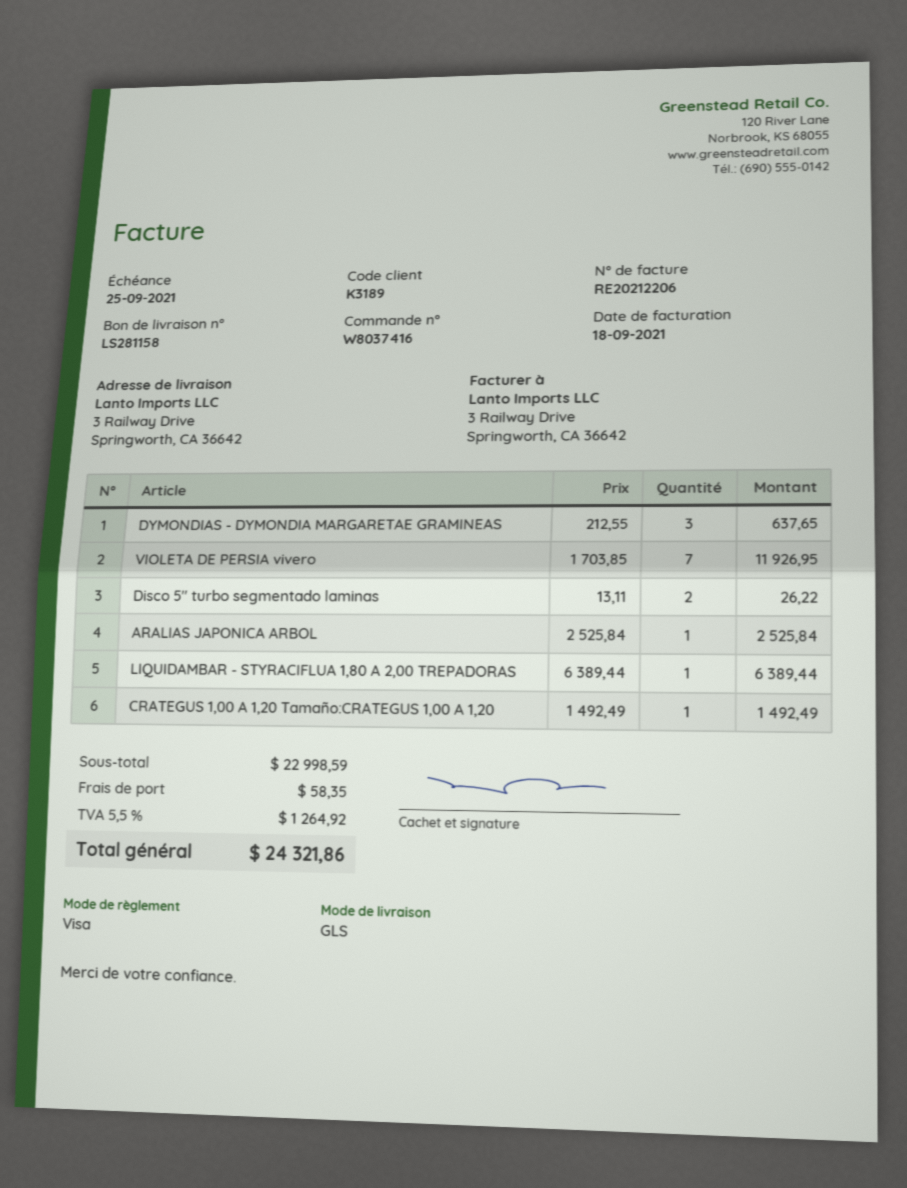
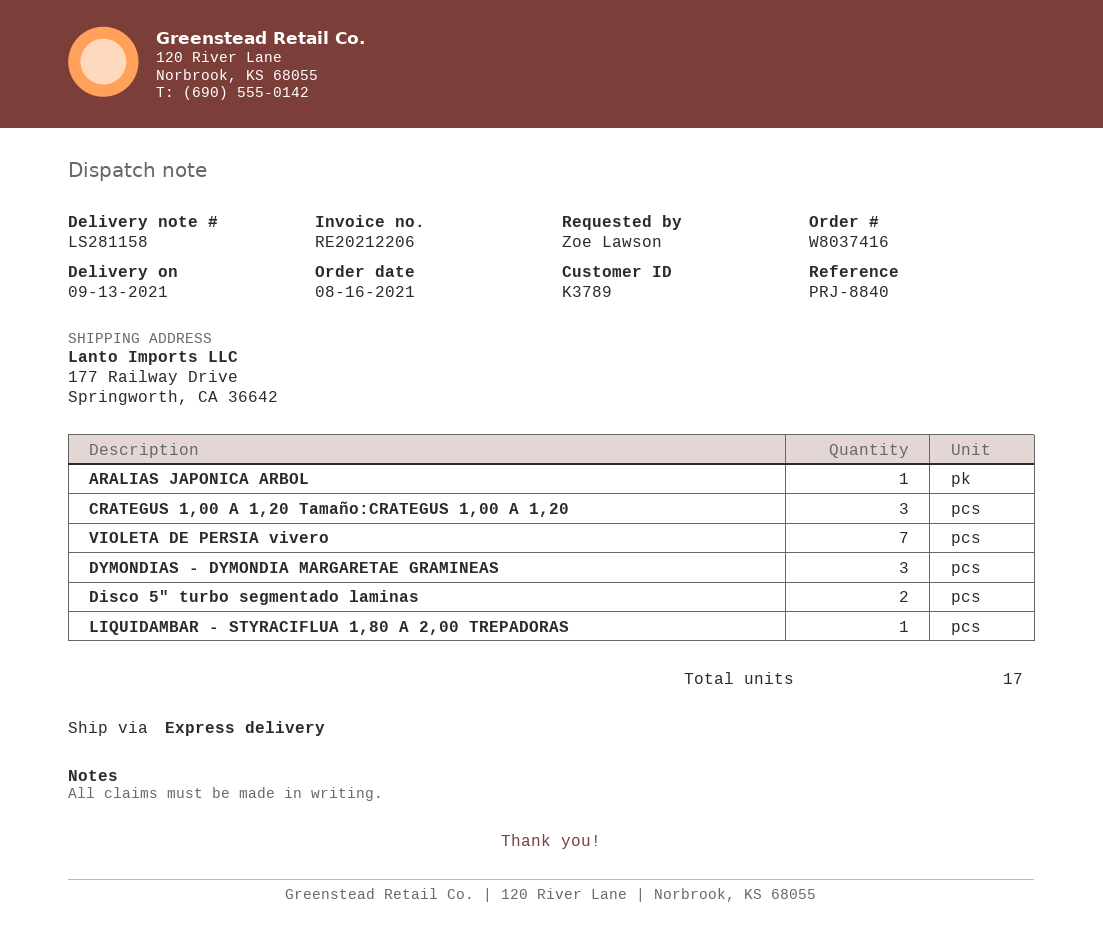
customer number: K3189 -> K3789
shipping method: GLS -> express
ship to: 3 Railway Drive, Springworth, CA 36642 -> 177 Railway Drive, Springworth, CA 36642
CRATEGUS 1,00 A 1,20 Tamaño:CRATEGUS 1,00 A 1,20: 1 -> 3

